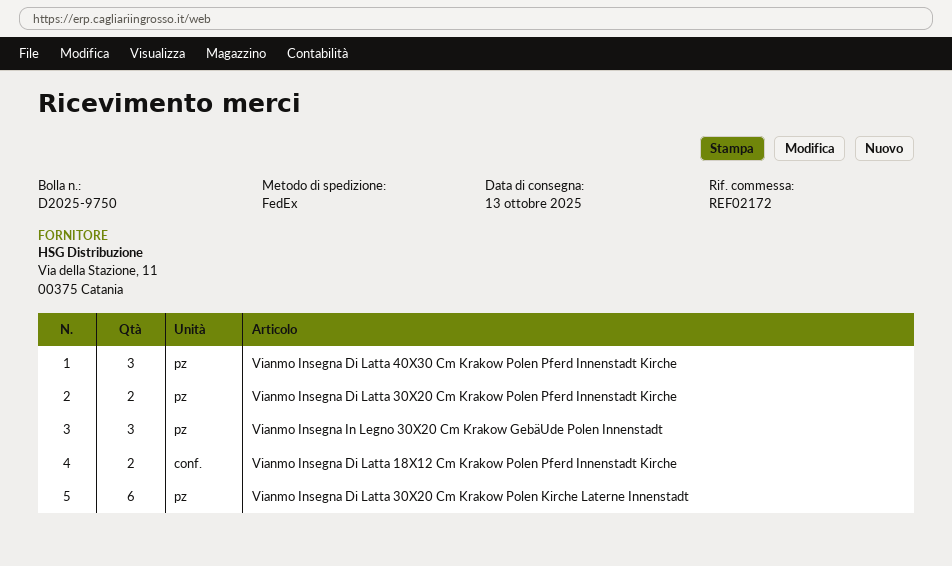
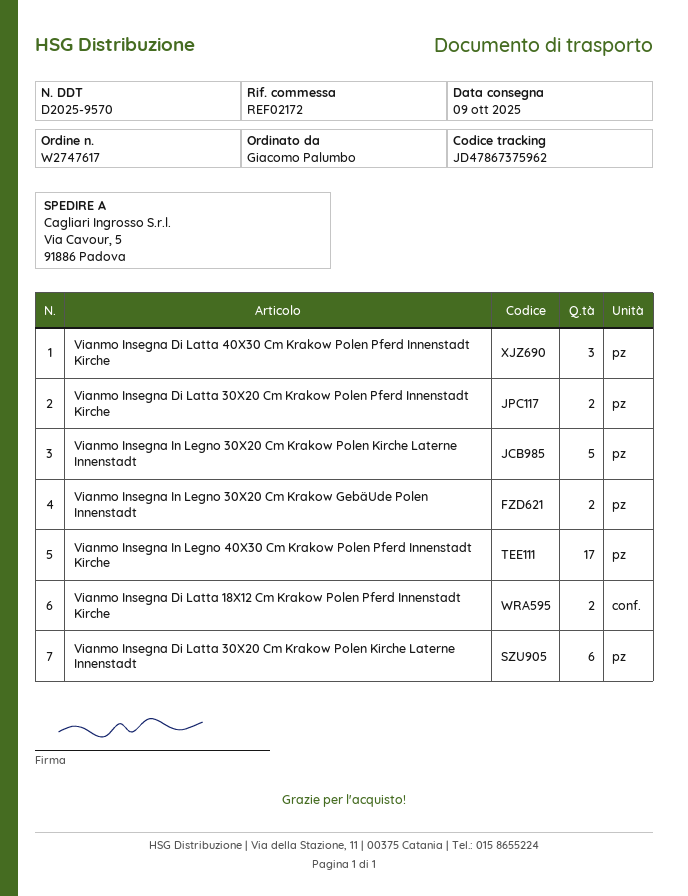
delivery note number: D2025-9750 -> D2025-9570
delivery date: 2025-10-13 -> 2025-10-09
Vianmo Insegna In Legno 30X20 Cm Krakow GebäUde Polen Innenstadt: 3 -> 2
Vianmo Insegna In Legno 30X20 Cm Krakow Polen Kirche Laterne Innenstadt: none -> 5
Vianmo Insegna In Legno 40X30 Cm Krakow Polen Pferd Innenstadt Kirche: none -> 17

